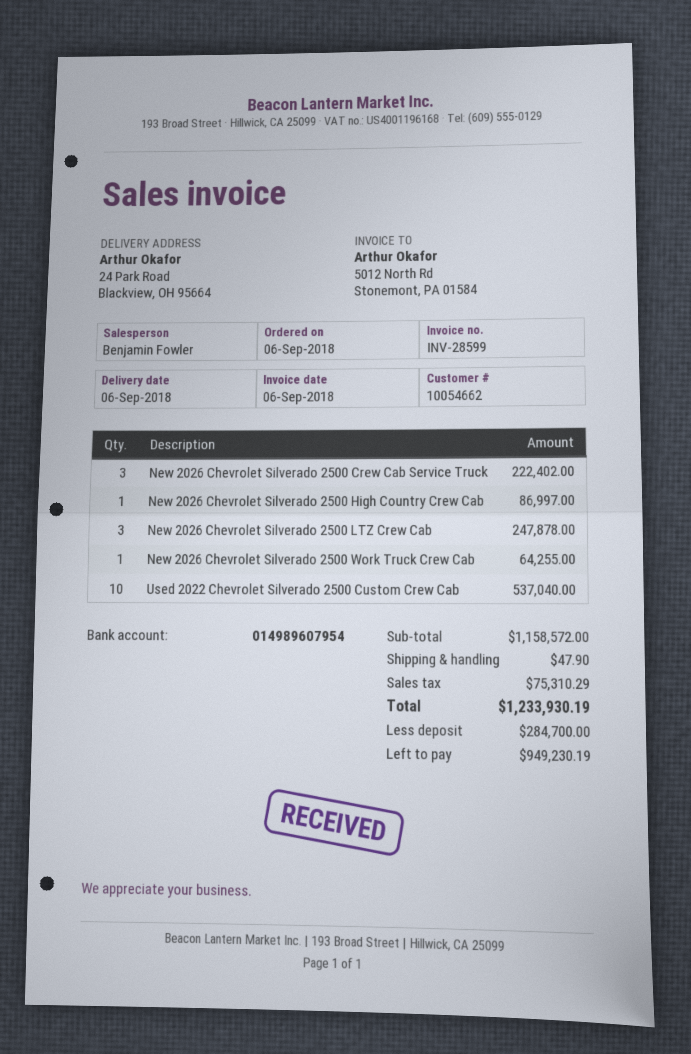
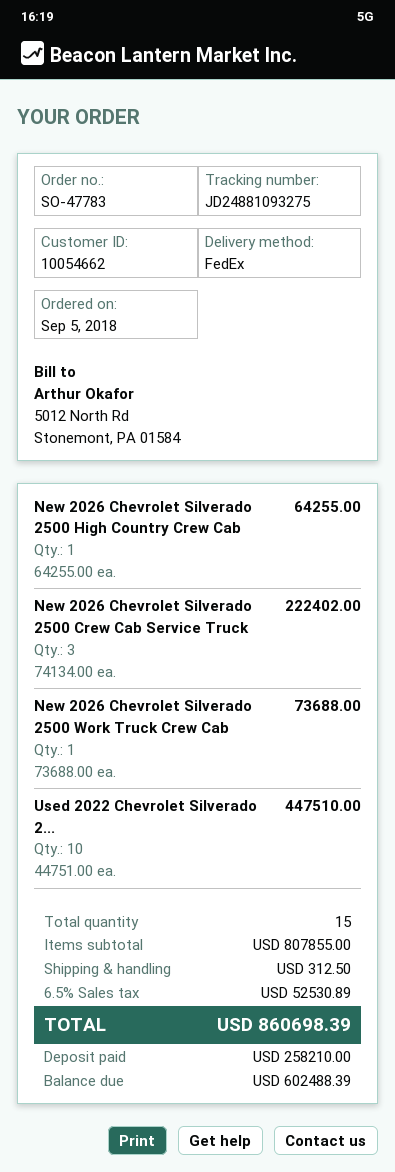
order date: 2018-09-06 -> 2018-09-05
New 2026 Chevrolet Silverado 2500 High Country Crew Cab: 1 for 86997.00 -> 1 for 64255.00
New 2026 Chevrolet Silverado 2500 LTZ Crew Cab: 3 for 247878.00 -> none
New 2026 Chevrolet Silverado 2500 Work Truck Crew Cab: 1 for 64255.00 -> 1 for 73688.00
Used 2022 Chevrolet Silverado 2500 Custom Crew Cab: 10 for 537040.00 -> 10 for 447510.00
subtotal: 1158572.00 -> 807855.00
shipping: 47.90 -> 312.50
tax: 75310.29 -> 52530.89
total: 1233930.19 -> 860698.39
deposit: 284700.00 -> 258210.00
balance: 949230.19 -> 602488.39

